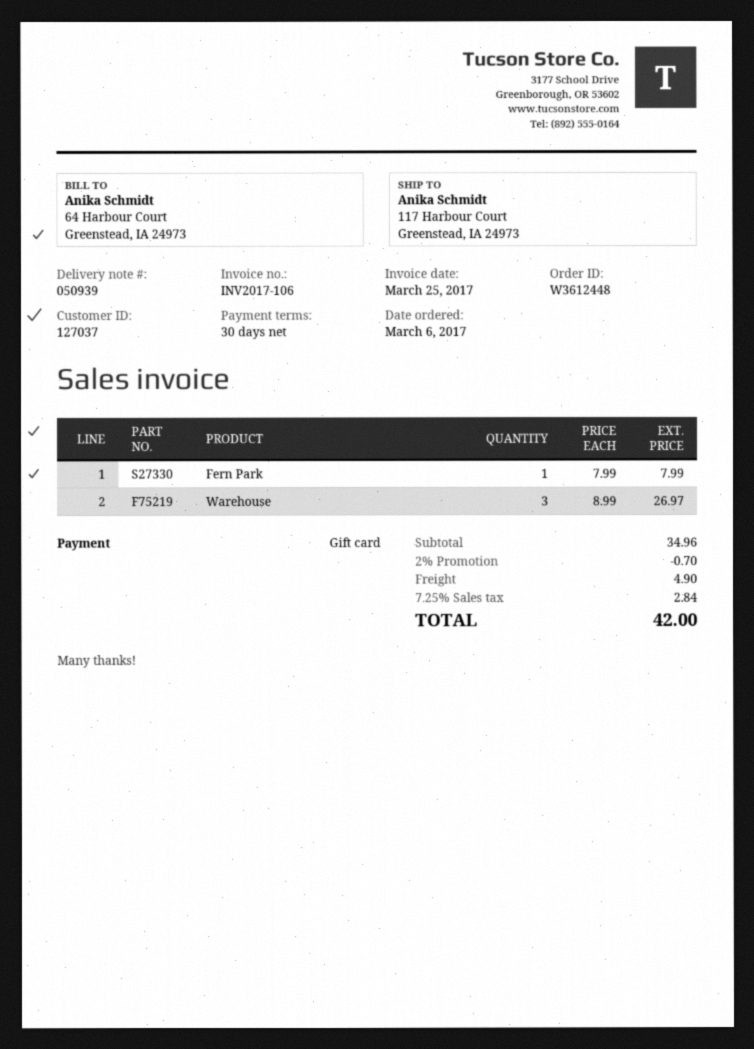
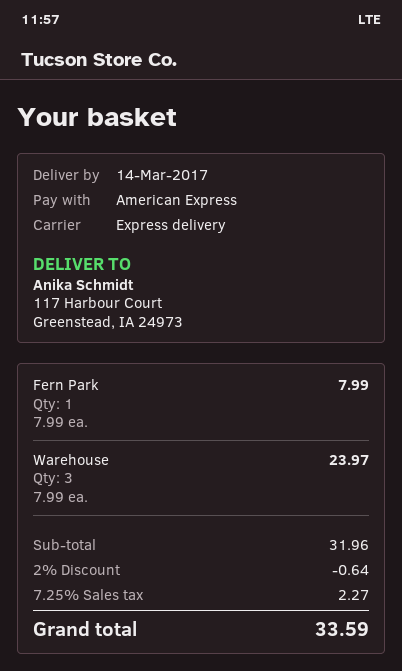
payment method: gift card -> American Express
Warehouse: 3 x 8.99 = 26.97 -> 3 x 7.99 = 23.97
subtotal: 34.96 -> 31.96
discount: 2% = 0.70 -> 2% = 0.64
shipping: 4.90 -> none
tax: 7.25% = 2.84 -> 7.25% = 2.27
total: 42.00 -> 33.59

